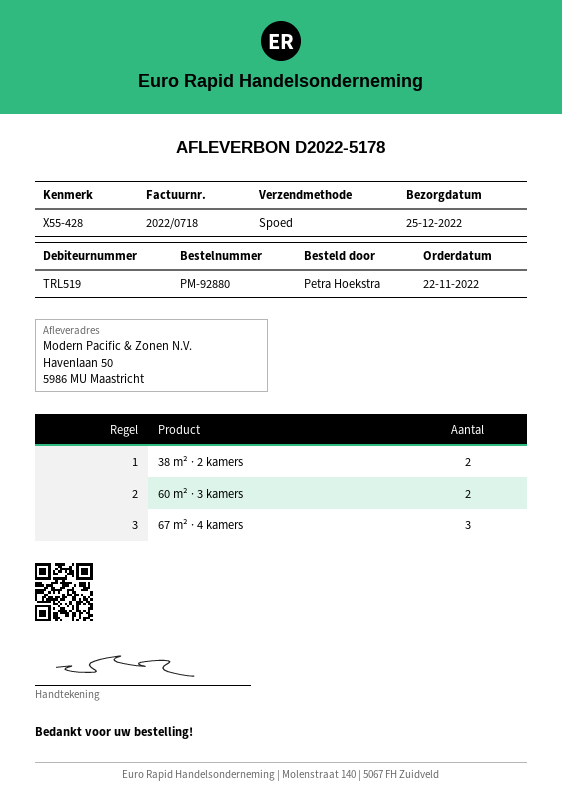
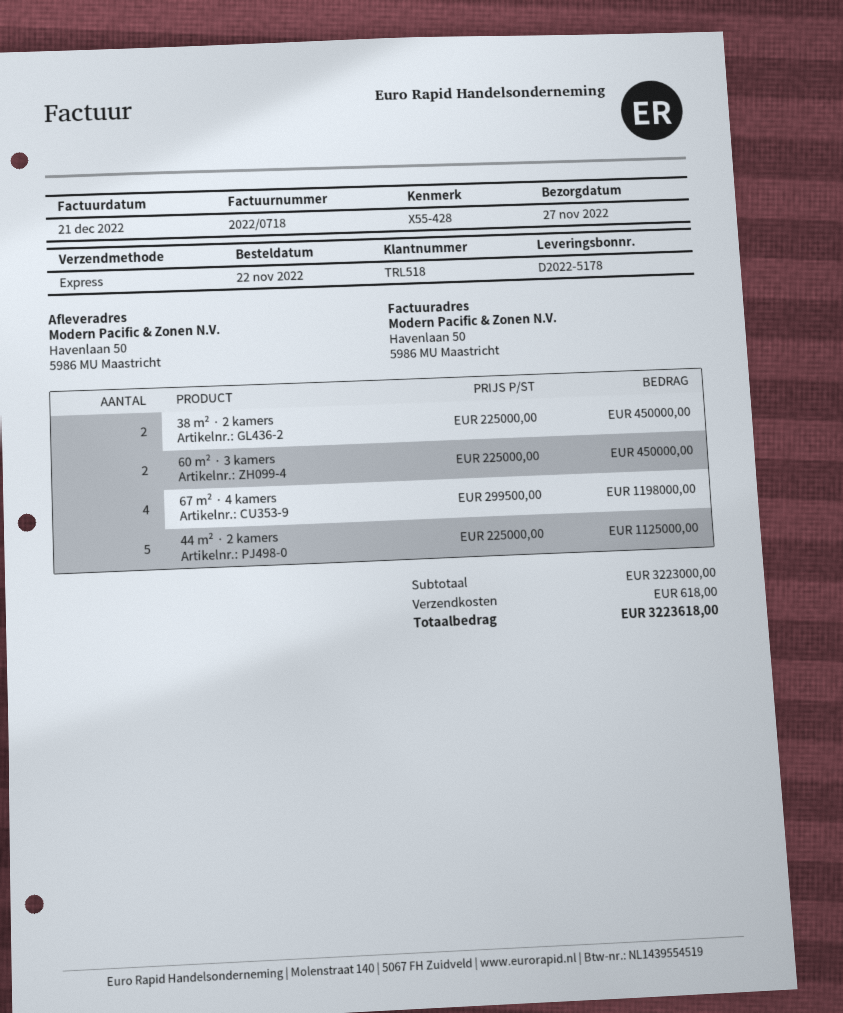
delivery date: 2022-12-25 -> 2022-11-27
customer number: TRL519 -> TRL518
67 m² · 4 kamers: 3 -> 4
44 m² · 2 kamers: none -> 5

